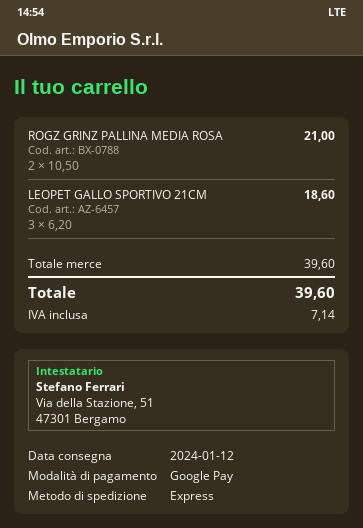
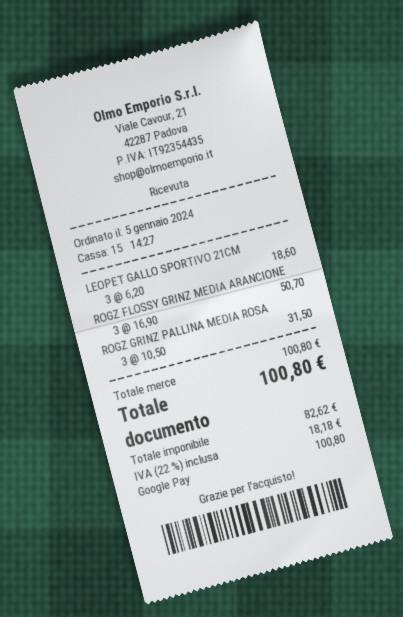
ROGZ GRINZ PALLINA MEDIA ROSA: 2 x 10.50 = 21.00 -> 3 x 10.50 = 31.50
ROGZ FLOSSY GRINZ MEDIA ARANCIONE: none -> 3 x 16.90 = 50.70
subtotal: 39.60 -> 100.80
tax: 7.14 -> 18.18
total: 39.60 -> 100.80

